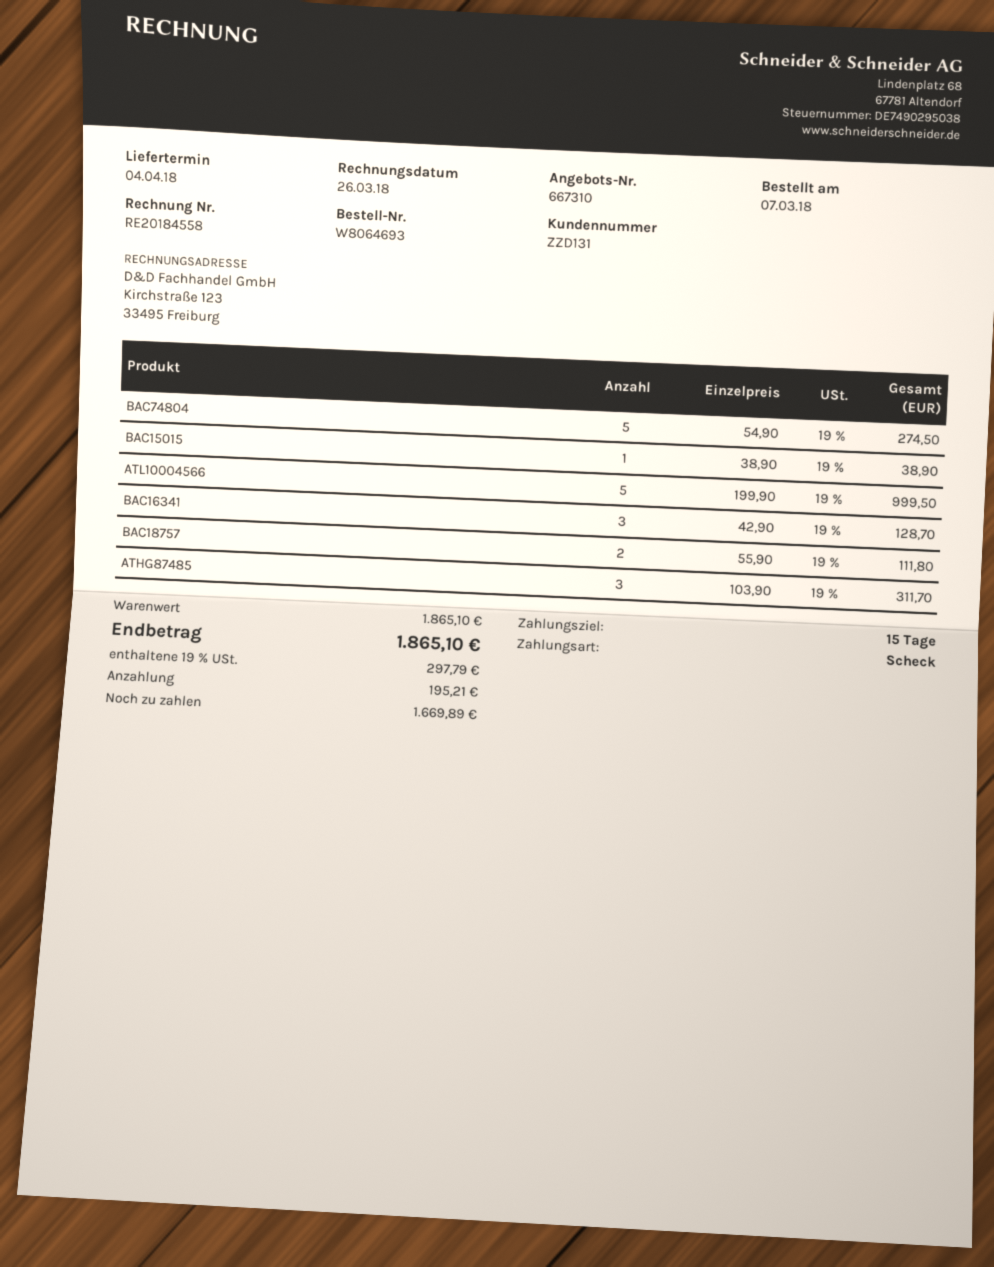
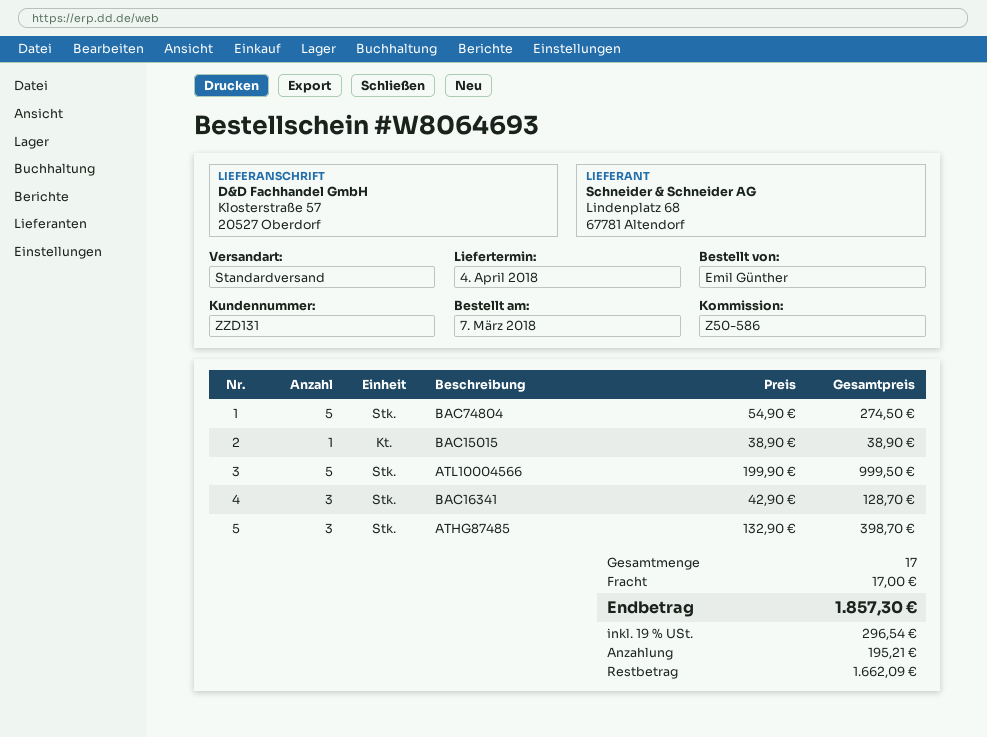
BAC18757: 2 x 55.90 = 111.80 -> none
ATHG87485: 3 x 103.90 = 311.70 -> 3 x 132.90 = 398.70
shipping: none -> 17.00
tax: 19% = 297.79 -> 19% = 296.54
total: 1865.10 -> 1857.30
balance: 1669.89 -> 1662.09

